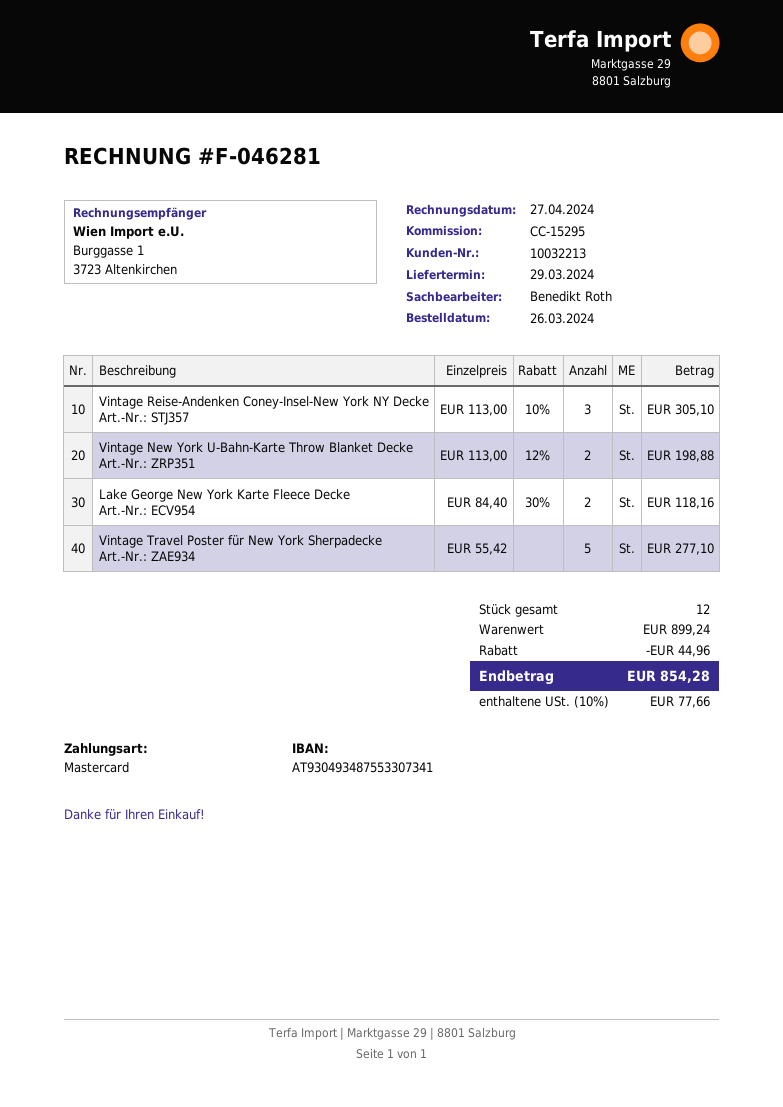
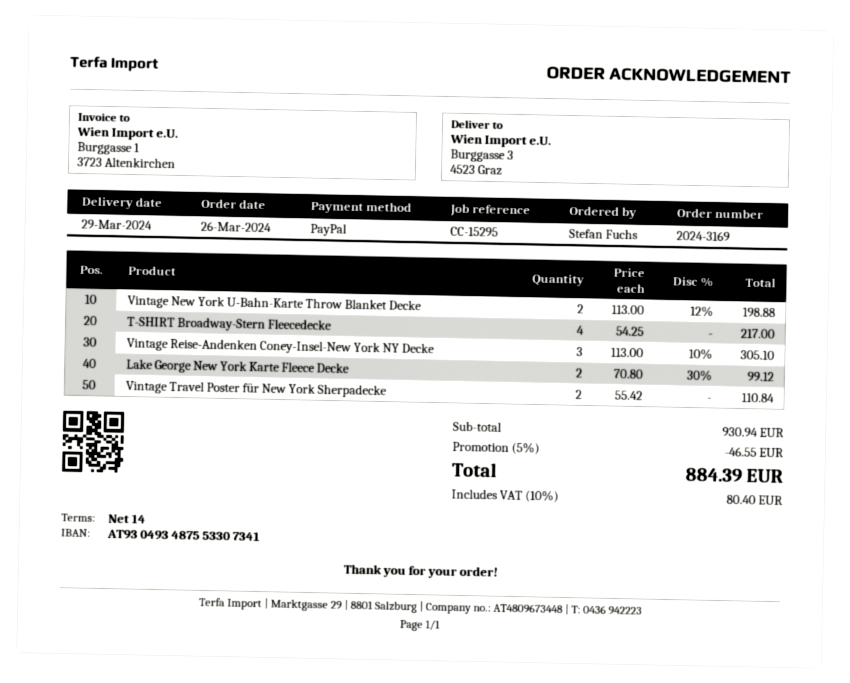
payment method: Mastercard -> PayPal
Lake George New York Karte Fleece Decke: 2 x 84.40 - 30% = 118.16 -> 2 x 70.80 - 30% = 99.12
Vintage Travel Poster für New York Sherpadecke: 5 x 55.42 = 277.10 -> 2 x 55.42 = 110.84
T-SHIRT Broadway-Stern Fleecedecke: none -> 4 x 54.25 = 217.00
subtotal: 899.24 -> 930.94
discount: 44.96 -> 46.55
tax: 10% = 77.66 -> 10% = 80.40
total: 854.28 -> 884.39

